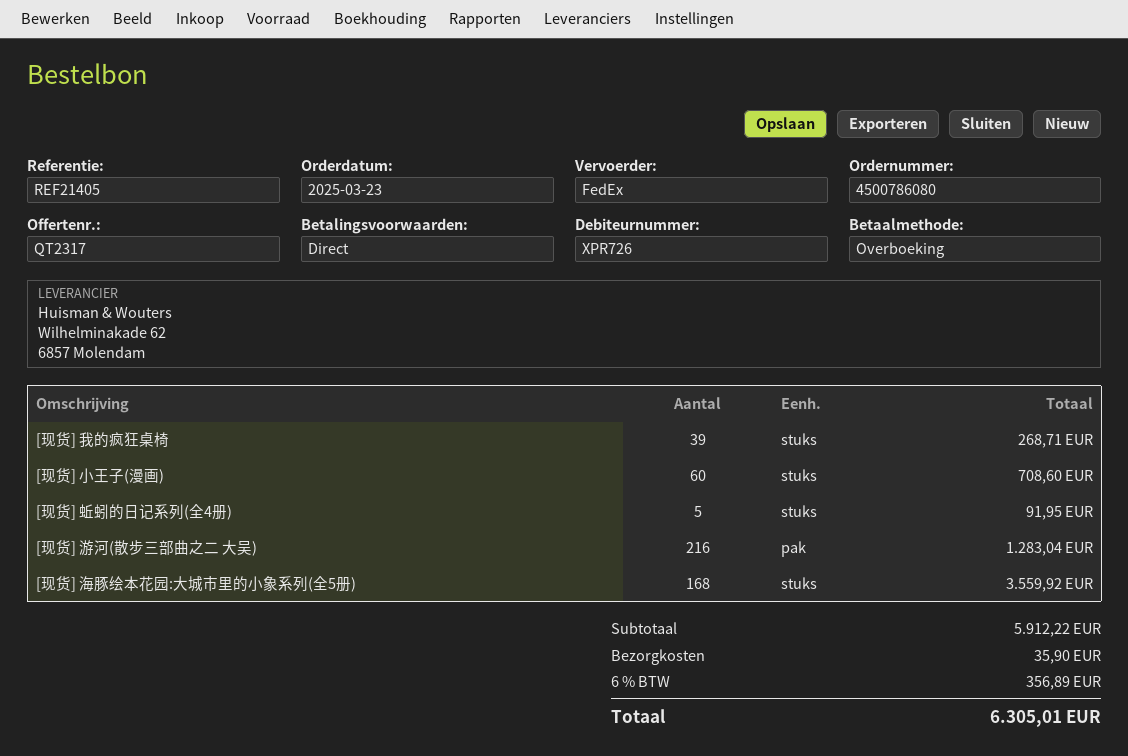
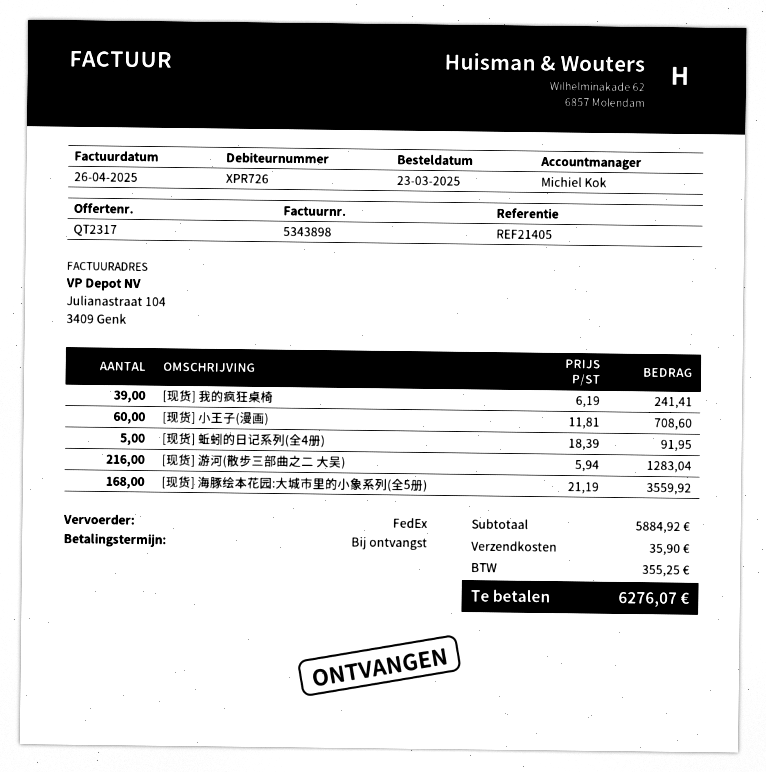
[现货] 我的疯狂桌椅: 39 for 268.71 -> 39 for 241.41
subtotal: 5912.22 -> 5884.92
tax: 356.89 -> 355.25
total: 6305.01 -> 6276.07

